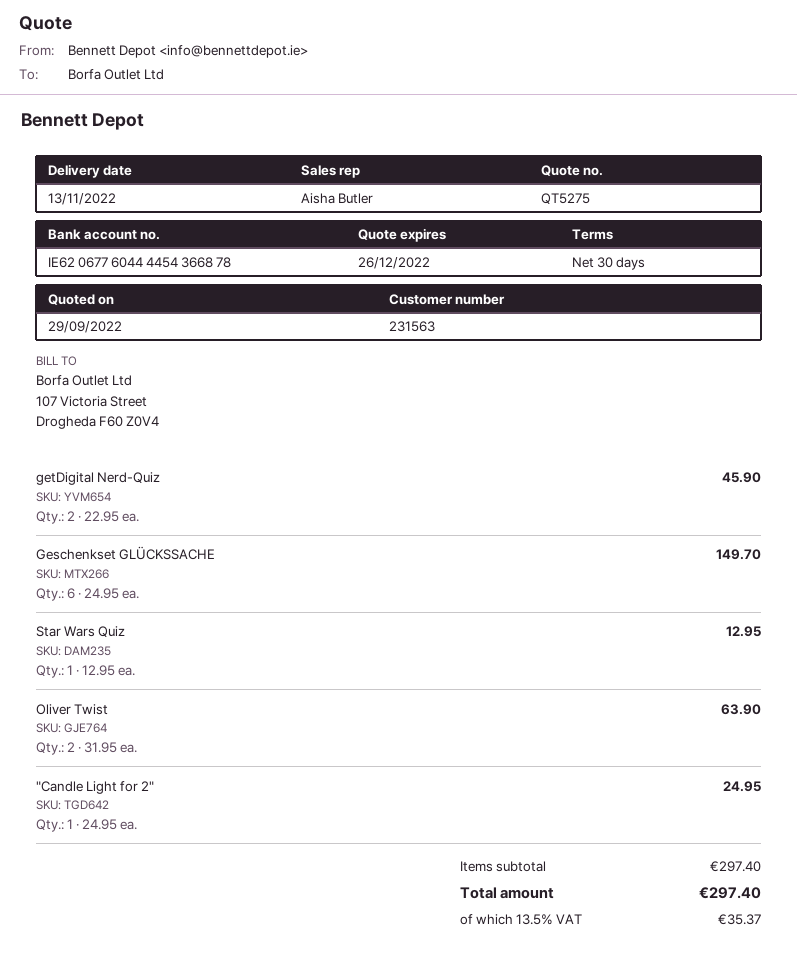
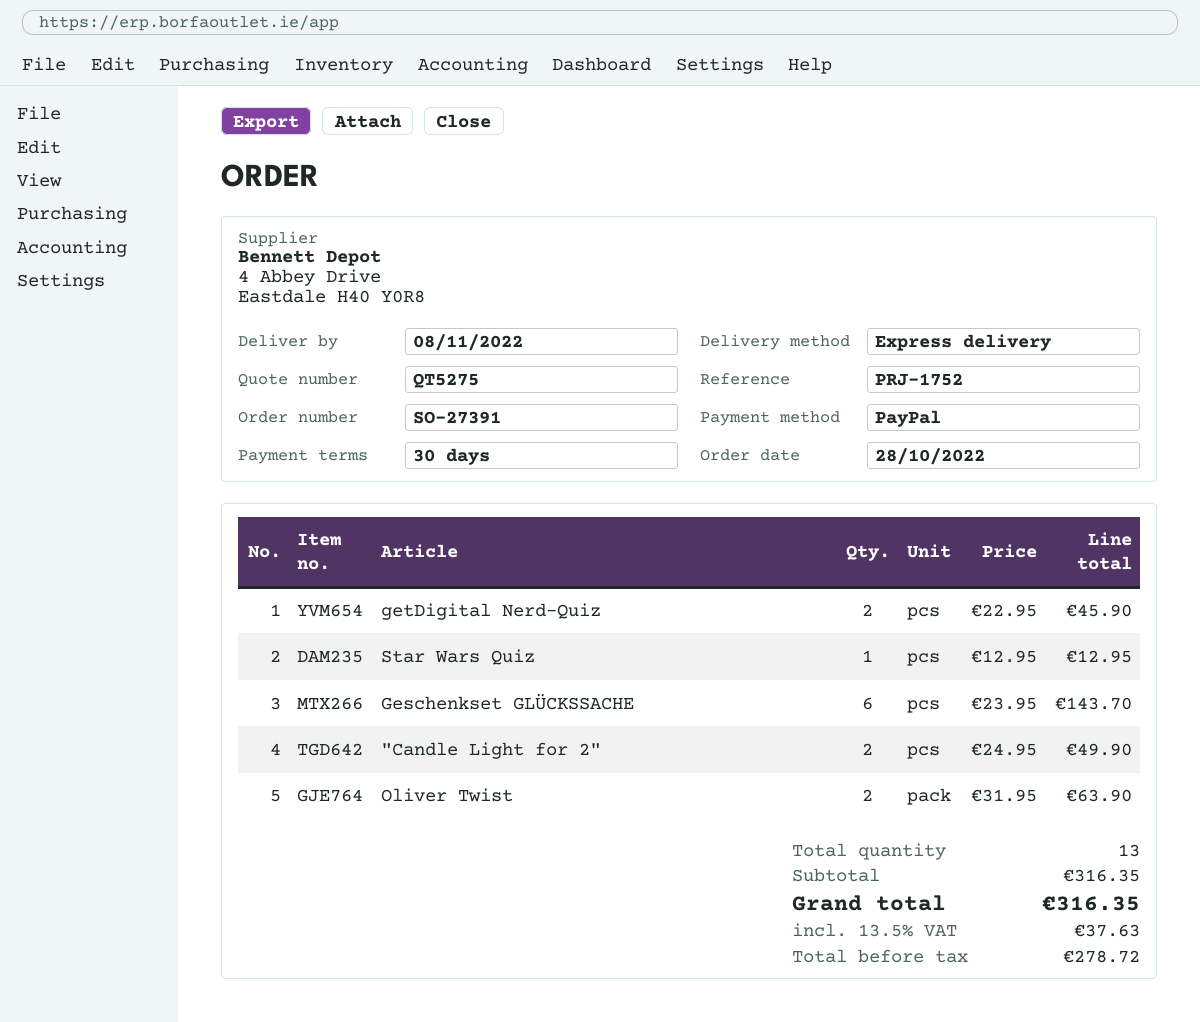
delivery date: 2022-11-13 -> 2022-11-08
Geschenkset GLÜCKSSACHE: 6 x 24.95 = 149.70 -> 6 x 23.95 = 143.70
"Candle Light for 2": 1 x 24.95 = 24.95 -> 2 x 24.95 = 49.90
subtotal: 297.40 -> 316.35
tax: 13.5% = 35.37 -> 13.5% = 37.63
total: 297.40 -> 316.35

